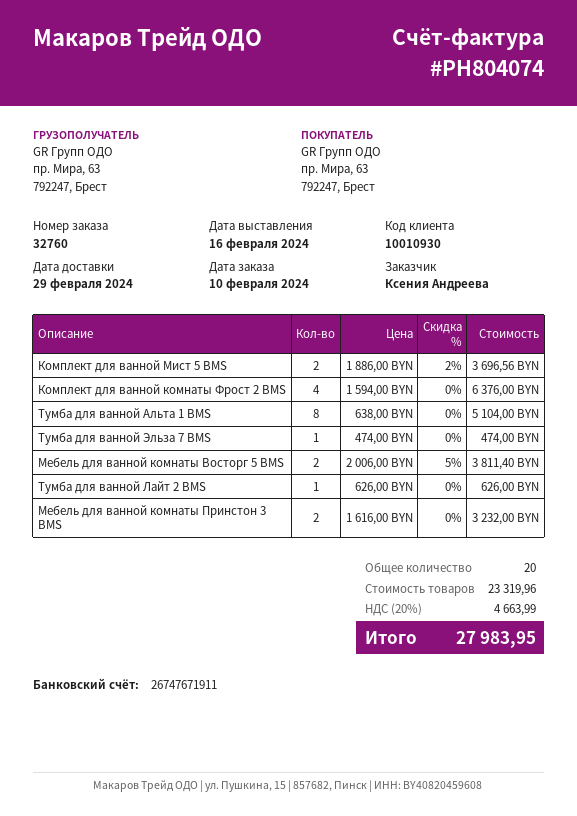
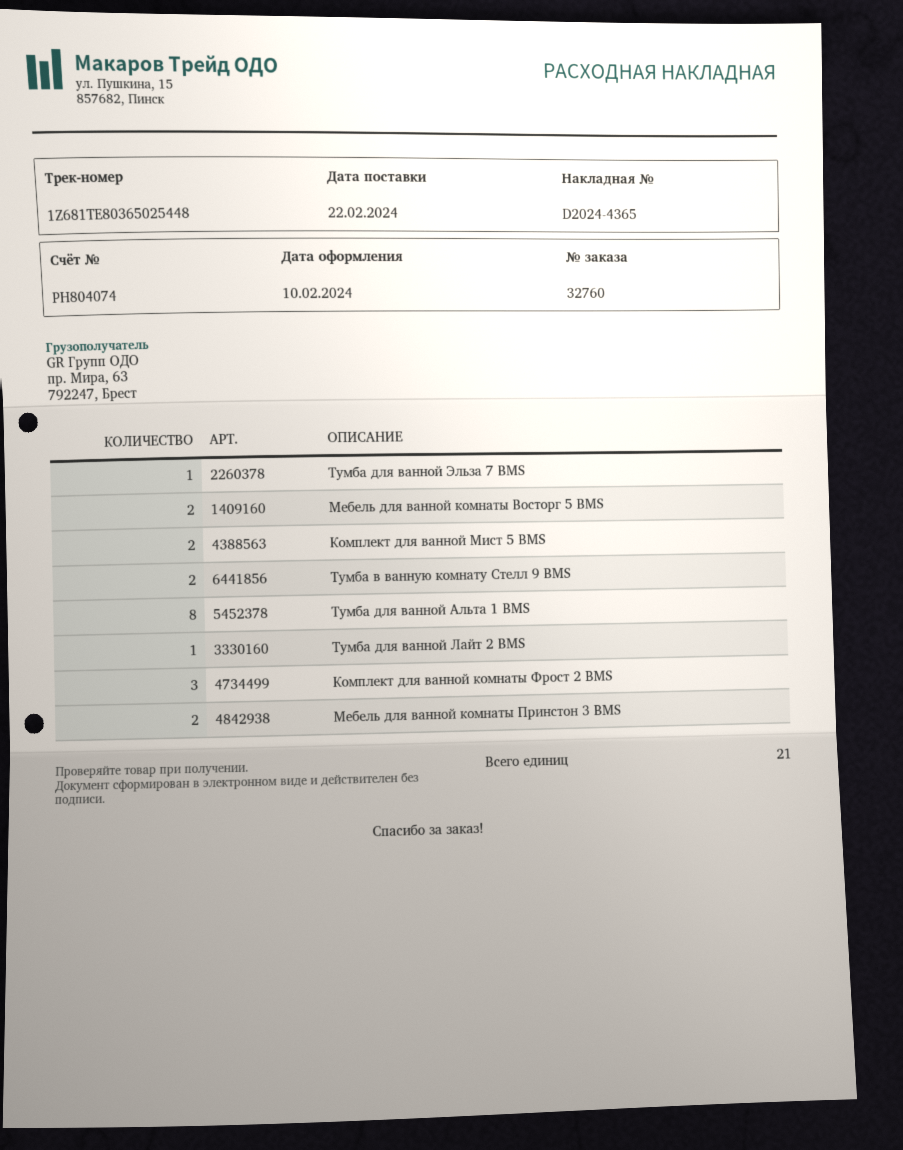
delivery date: 2024-02-29 -> 2024-02-22
Комплект для ванной комнаты Фрост 2 BMS: 4 -> 3
Тумба в ванную комнату Стелл 9 BMS: none -> 2
total quantity: 20 -> 21

